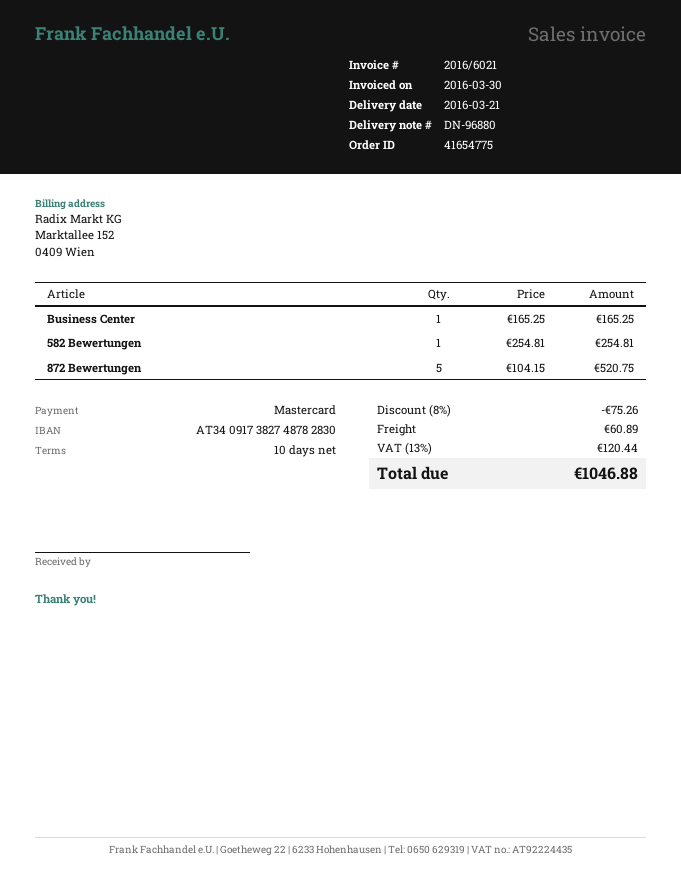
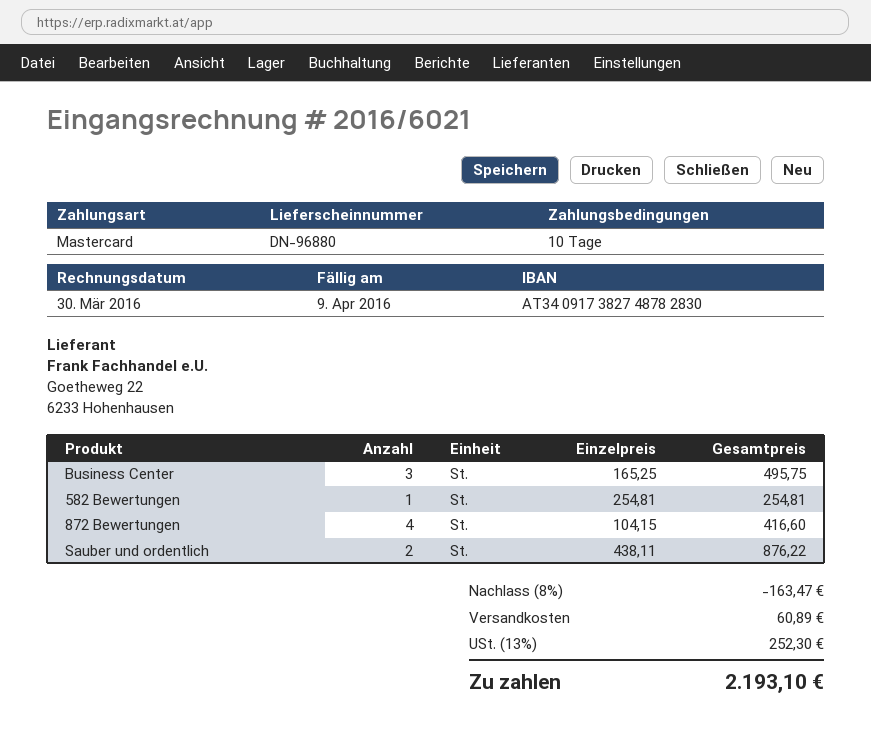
Business Center: 1 x 165.25 = 165.25 -> 3 x 165.25 = 495.75
872 Bewertungen: 5 x 104.15 = 520.75 -> 4 x 104.15 = 416.60
Sauber und ordentlich: none -> 2 x 438.11 = 876.22
discount: 8% = 75.26 -> 8% = 163.47
tax: 13% = 120.44 -> 13% = 252.30
total: 1046.88 -> 2193.10

